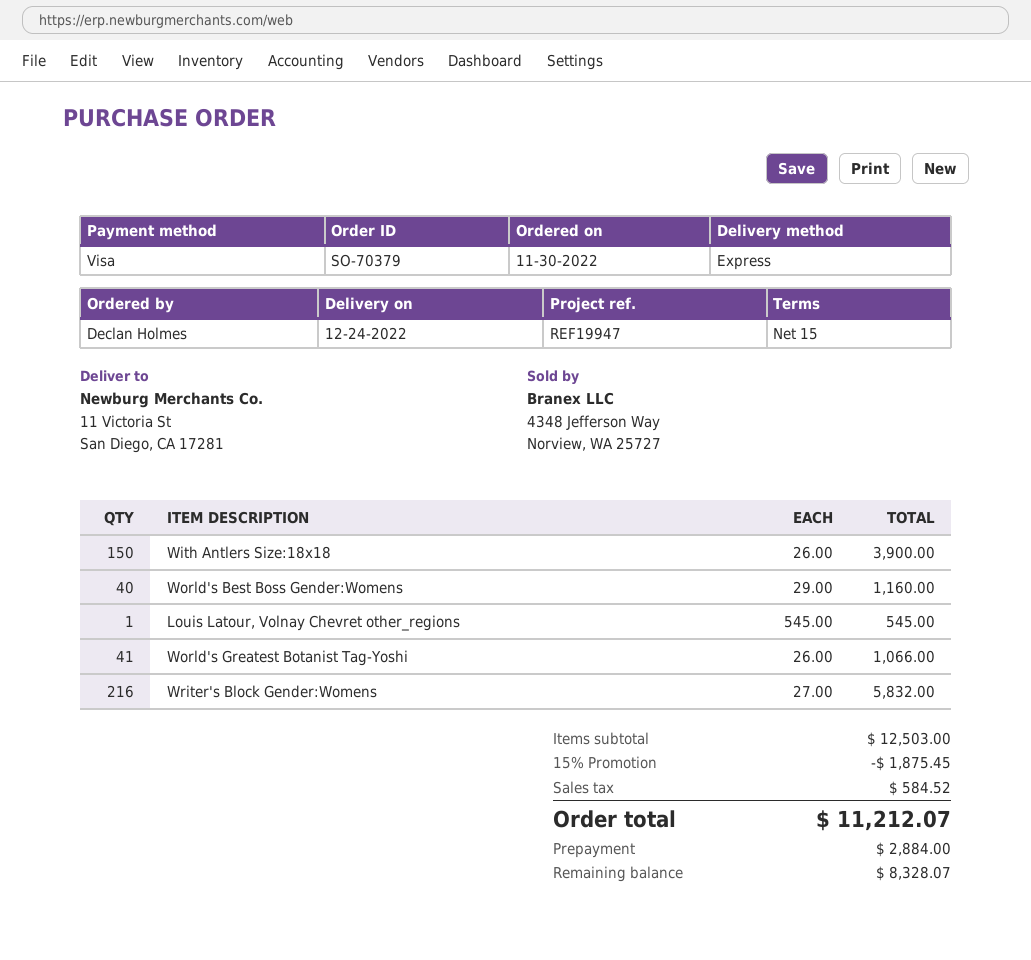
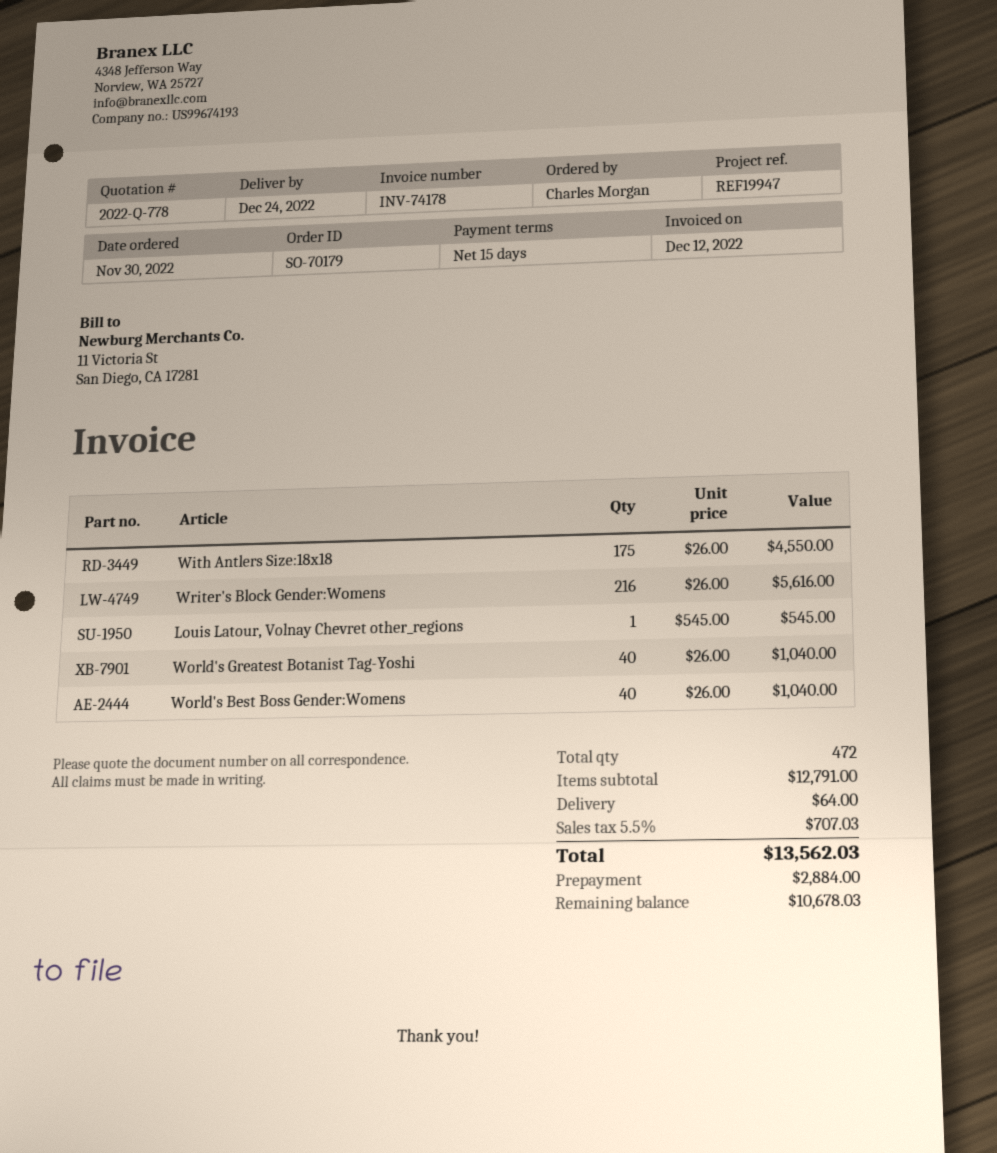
order number: SO-70379 -> SO-70179
ordered by: Declan Holmes -> Charles Morgan
With Antlers Size:18x18: 150 x 26.00 = 3900.00 -> 175 x 26.00 = 4550.00
World's Best Boss Gender:Womens: 40 x 29.00 = 1160.00 -> 40 x 26.00 = 1040.00
World's Greatest Botanist Tag-Yoshi: 41 x 26.00 = 1066.00 -> 40 x 26.00 = 1040.00
Writer's Block Gender:Womens: 216 x 27.00 = 5832.00 -> 216 x 26.00 = 5616.00
subtotal: 12503.00 -> 12791.00
discount: 15% = 1875.45 -> none
shipping: none -> 64.00
tax: 584.52 -> 707.03
total: 11212.07 -> 13562.03
balance: 8328.07 -> 10678.03

